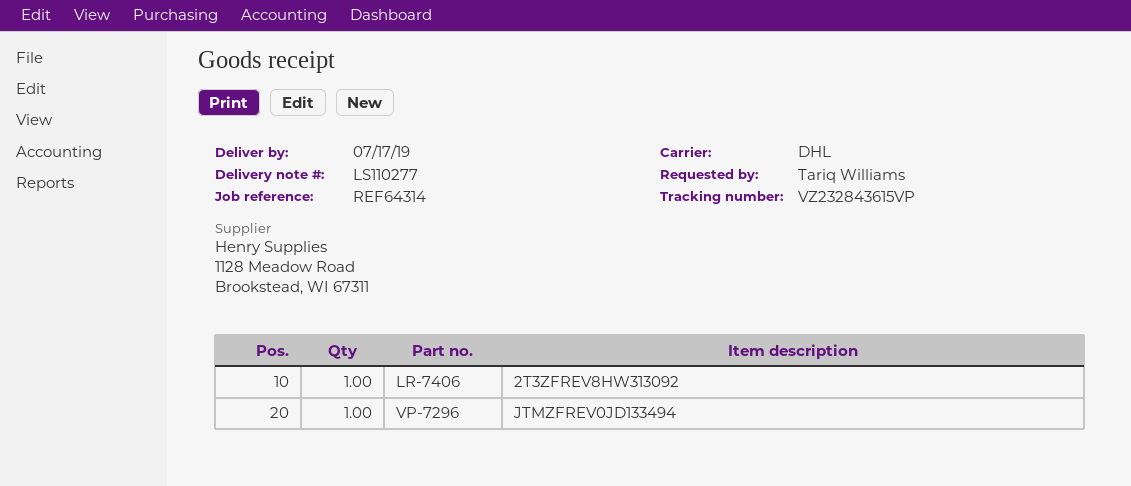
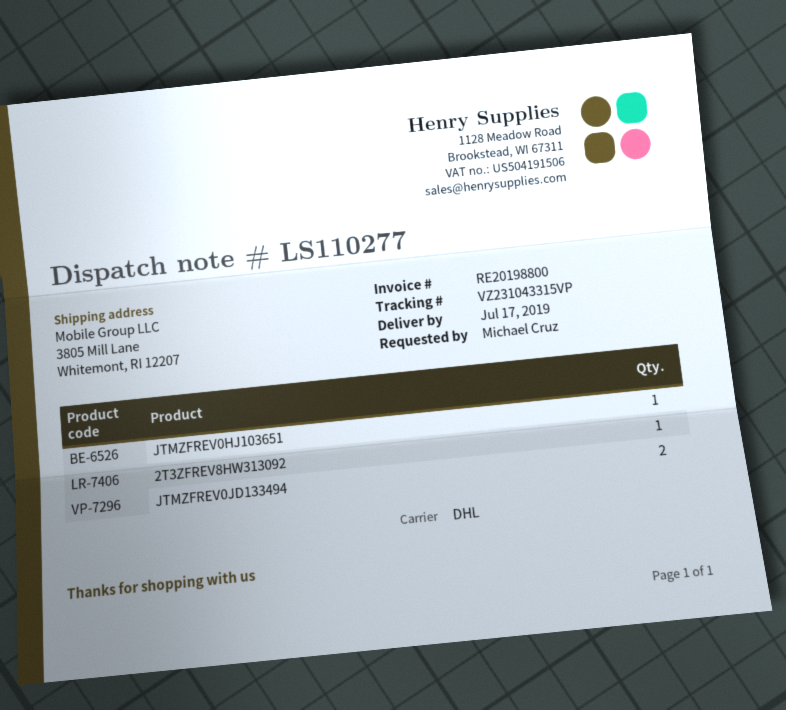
ordered by: Tariq Williams -> Michael Cruz
tracking number: VZ232843615VP -> VZ231043315VP
JTMZFREV0JD133494: 1 -> 2
JTMZFREV0HJ103651: none -> 1

